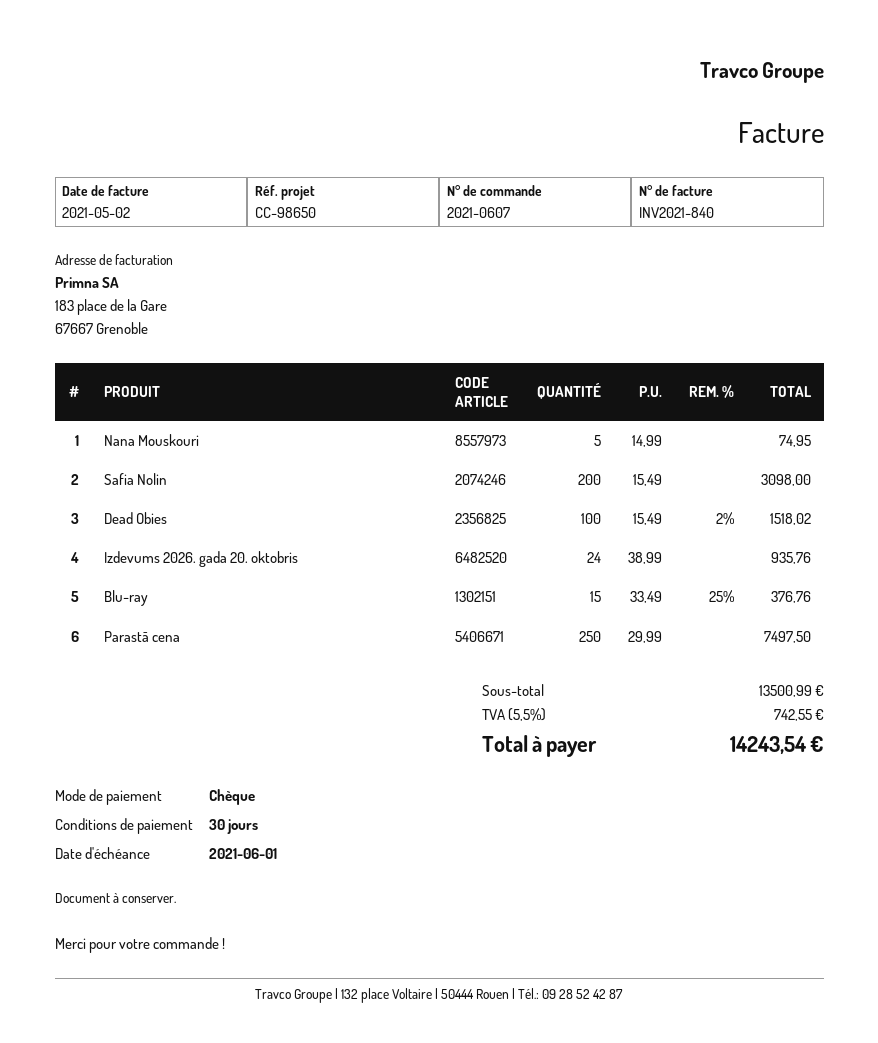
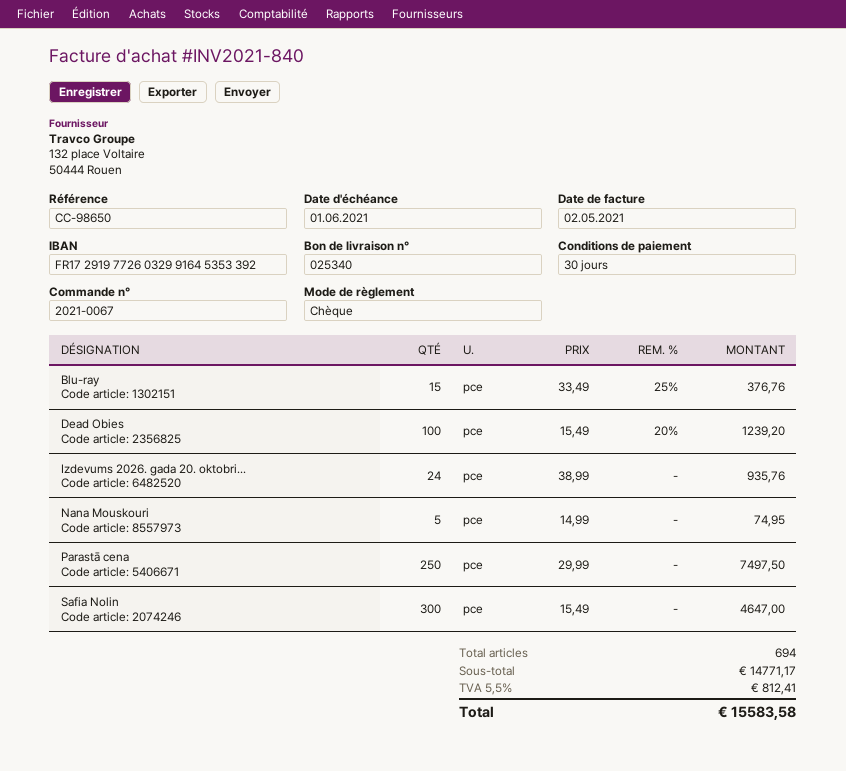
order number: 2021-0607 -> 2021-0067
Safia Nolin: 200 x 15.49 = 3098.00 -> 300 x 15.49 = 4647.00
Dead Obies: 100 x 15.49 - 2% = 1518.02 -> 100 x 15.49 - 20% = 1239.20
subtotal: 13500.99 -> 14771.17
tax: 5.5% = 742.55 -> 5.5% = 812.41
total: 14243.54 -> 15583.58

